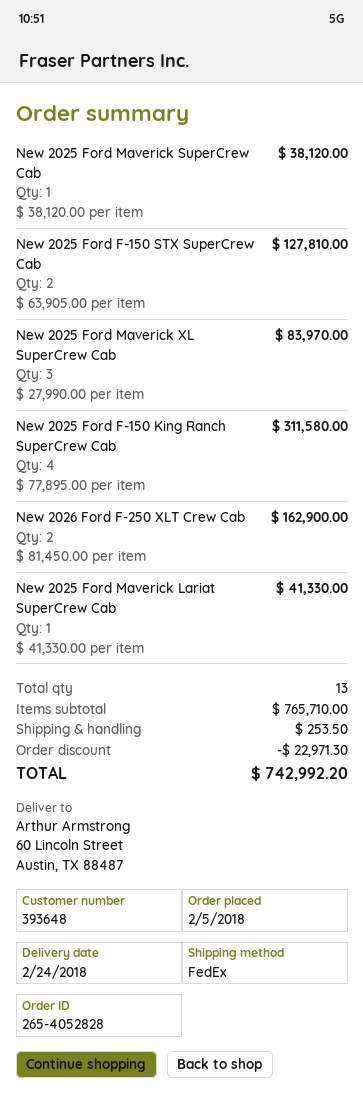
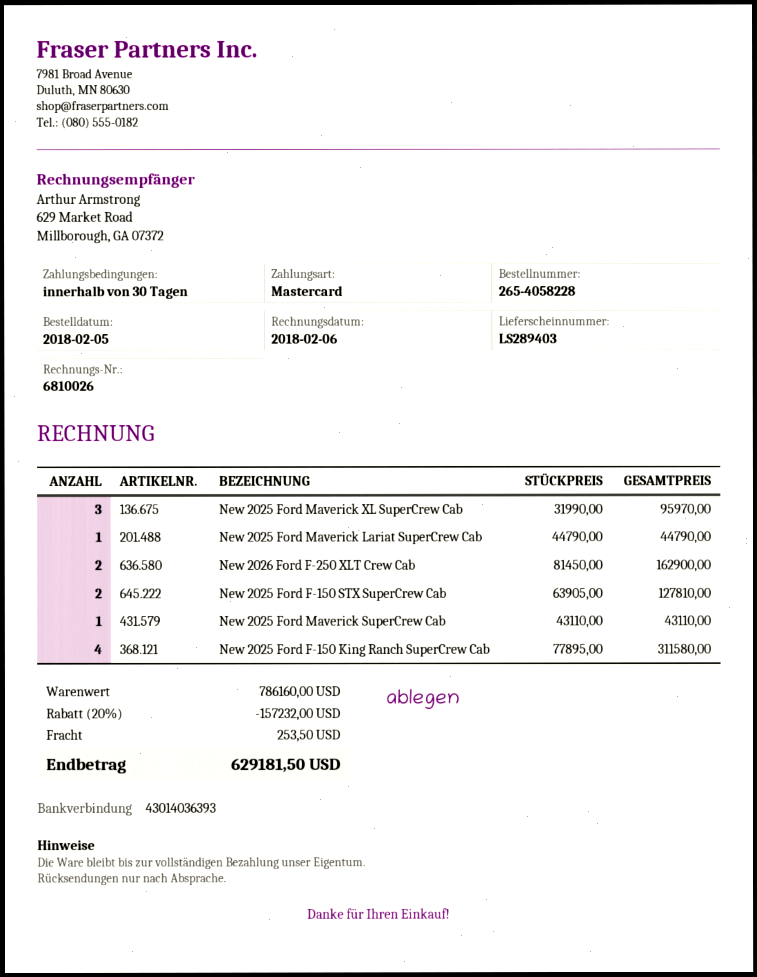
order number: 265-4052828 -> 265-4058228
New 2025 Ford Maverick SuperCrew Cab: 1 x 38120.00 = 38120.00 -> 1 x 43110.00 = 43110.00
New 2025 Ford Maverick XL SuperCrew Cab: 3 x 27990.00 = 83970.00 -> 3 x 31990.00 = 95970.00
New 2025 Ford Maverick Lariat SuperCrew Cab: 1 x 41330.00 = 41330.00 -> 1 x 44790.00 = 44790.00
subtotal: 765710.00 -> 786160.00
discount: 22971.30 -> 157232.00
total: 742992.20 -> 629181.50

